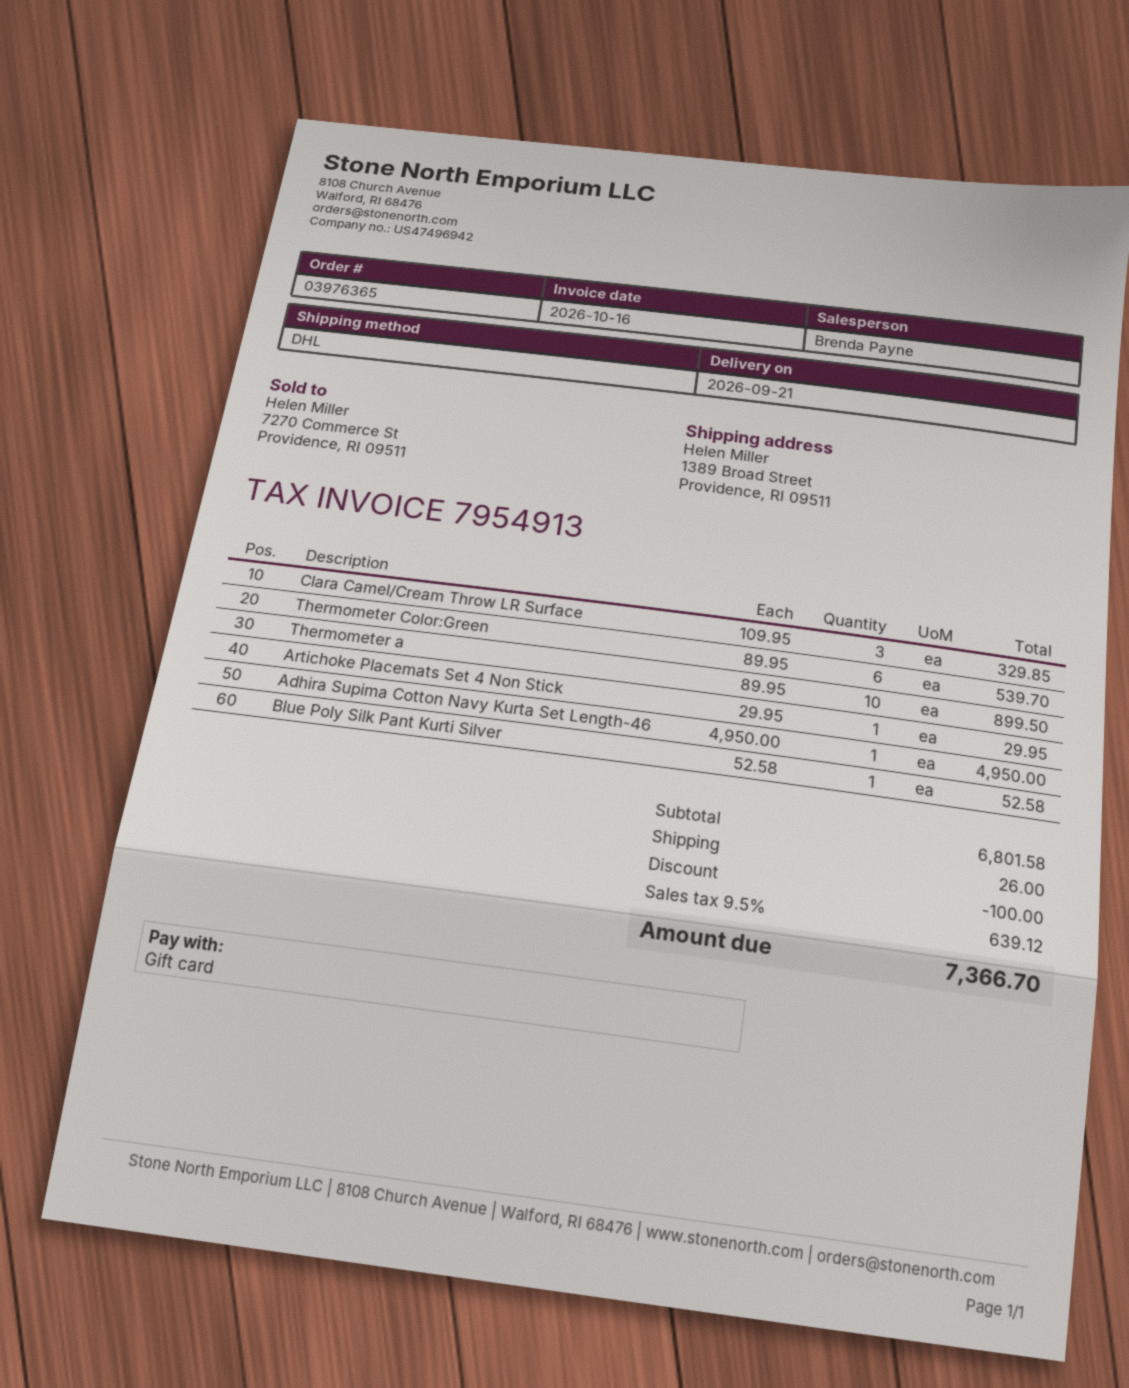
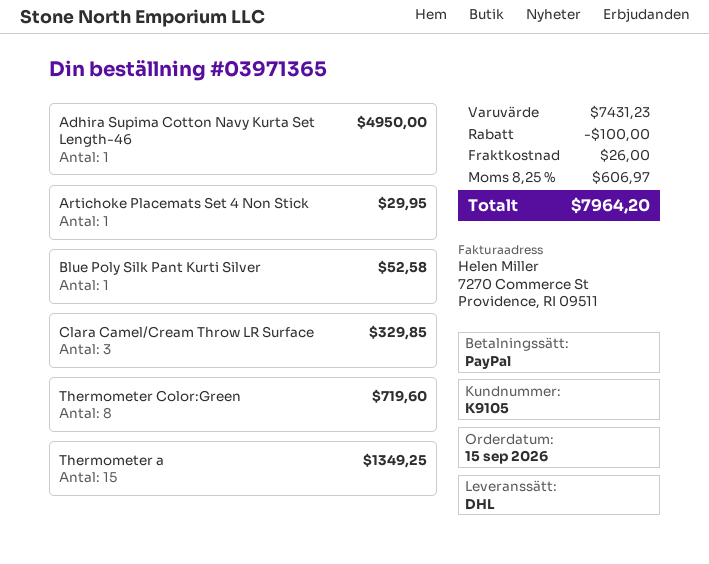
order number: 03976365 -> 03971365
payment method: gift card -> PayPal
Thermometer Color:Green: 6 for 539.70 -> 8 for 719.60
Thermometer a: 10 for 899.50 -> 15 for 1349.25
subtotal: 6801.58 -> 7431.23
tax: 9.5% = 639.12 -> 8.25% = 606.97
total: 7366.70 -> 7964.20

